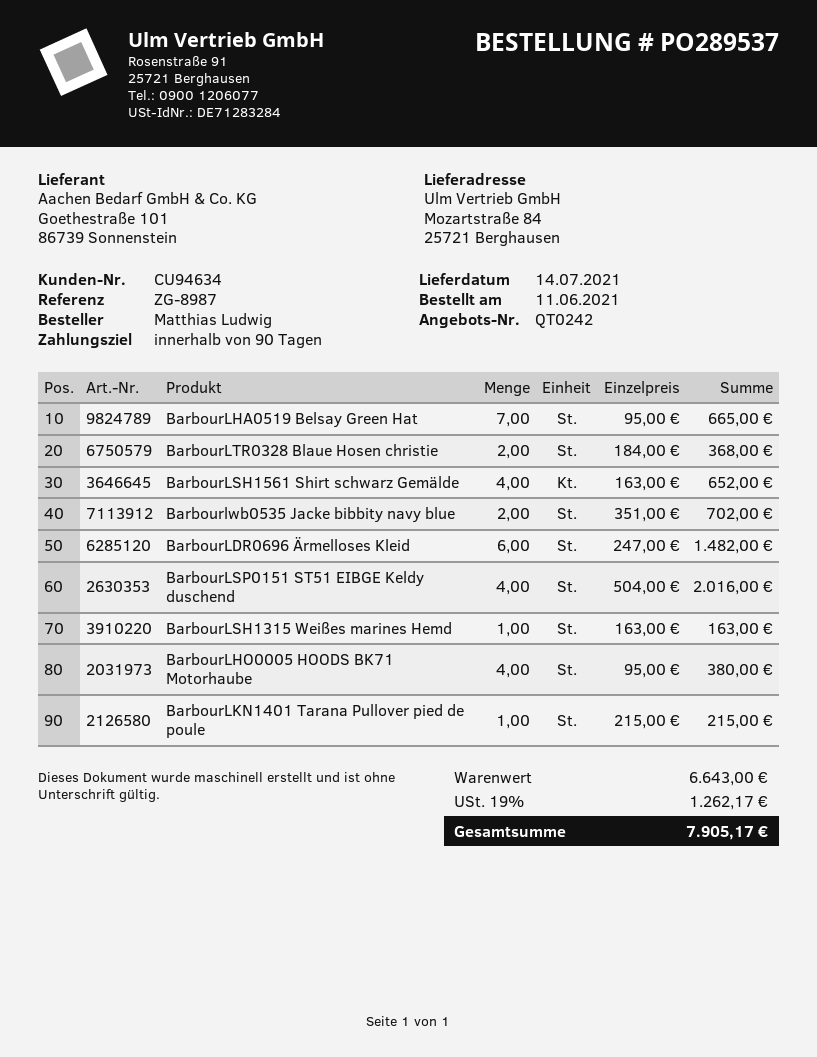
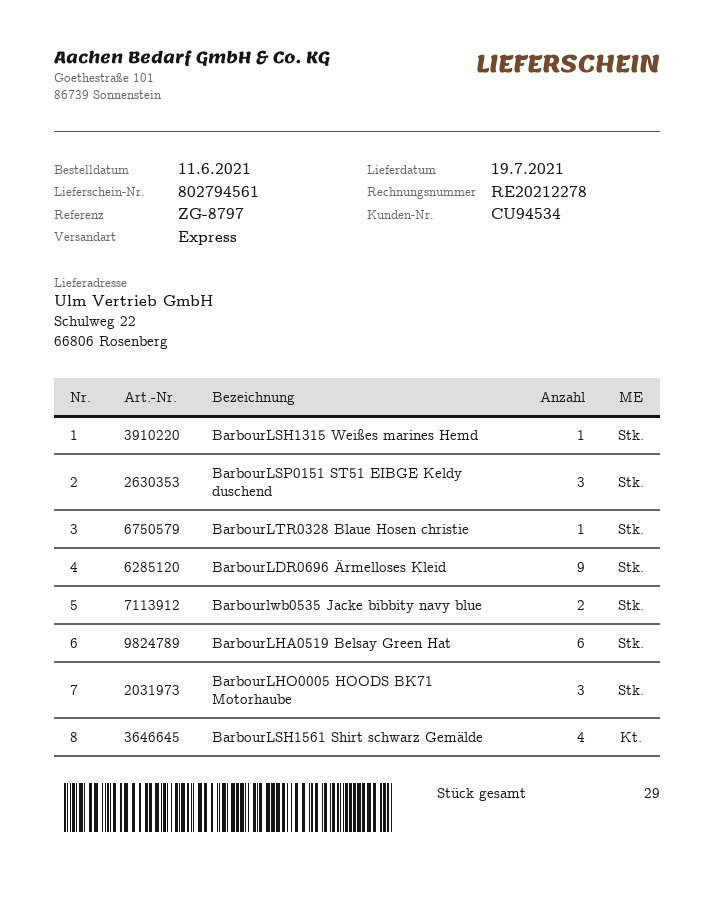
delivery date: 2021-07-14 -> 2021-07-19
customer number: CU94634 -> CU94534
reference: ZG-8987 -> ZG-8797
ship to: Mozartstraße 84, 25721 Berghausen -> Schulweg 22, 66806 Rosenberg
BarbourLHA0519 Belsay Green Hat: 7 -> 6
BarbourLTR0328 Blaue Hosen christie: 2 -> 1
BarbourLDR0696 Ärmelloses Kleid: 6 -> 9
BarbourLSP0151 ST51 EIBGE Keldy duschend: 4 -> 3
BarbourLHO0005 HOODS BK71 Motorhaube: 4 -> 3
BarbourLKN1401 Tarana Pullover pied de poule: 1 -> none

